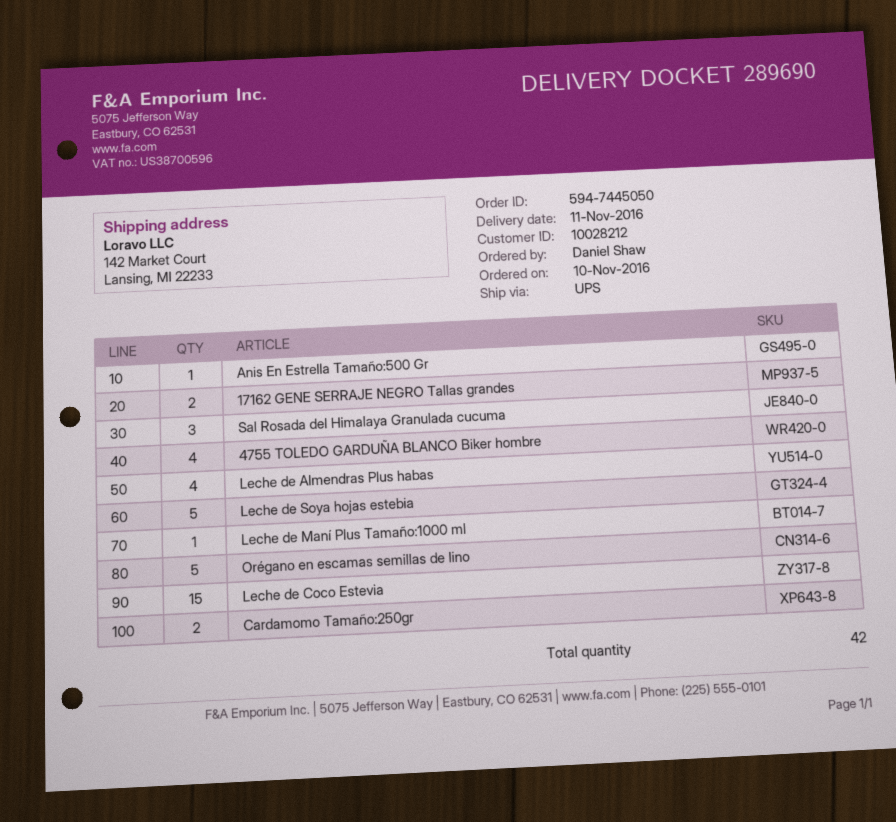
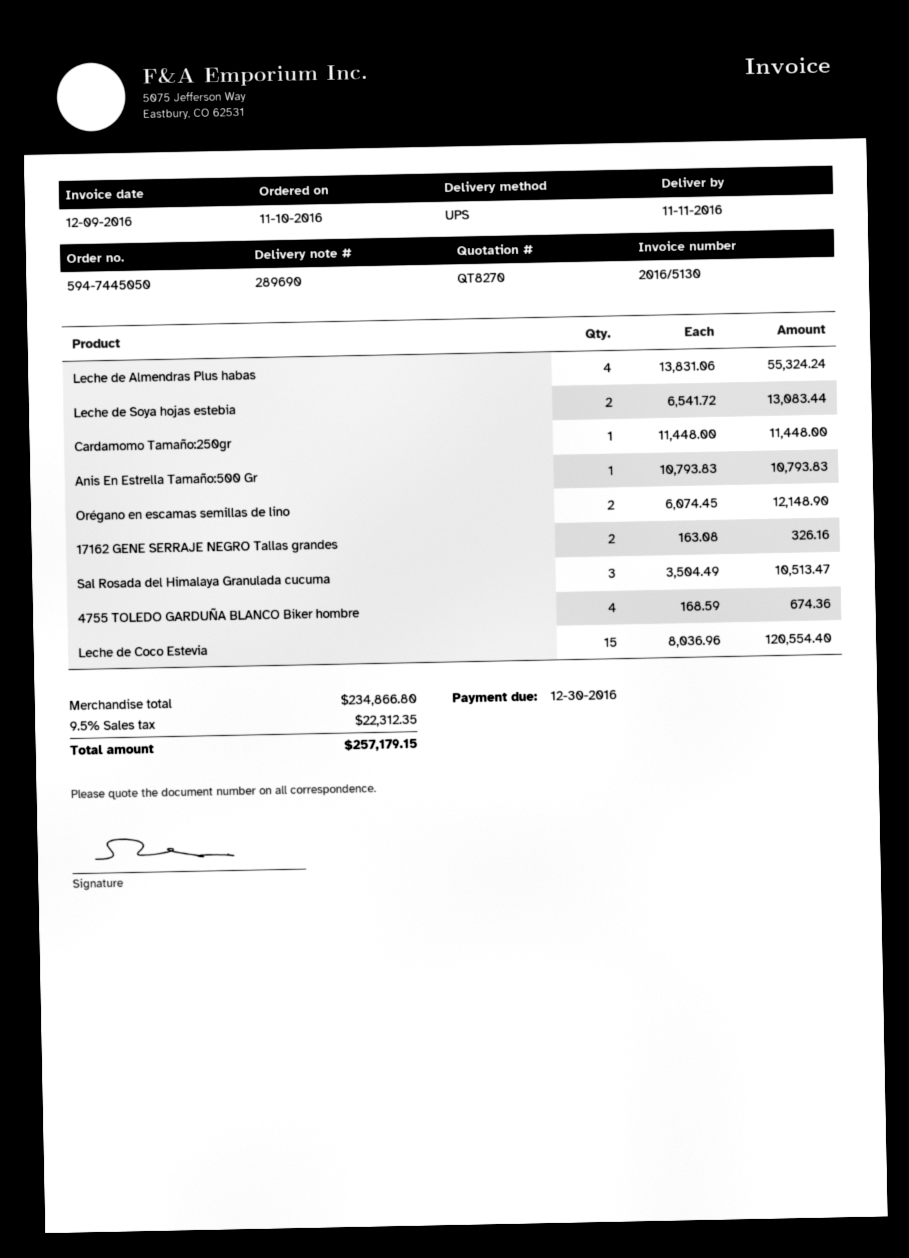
Leche de Soya hojas estebia: 5 -> 2
Leche de Maní Plus Tamaño:1000 ml: 1 -> none
Orégano en escamas semillas de lino: 5 -> 2
Cardamomo Tamaño:250gr: 2 -> 1

